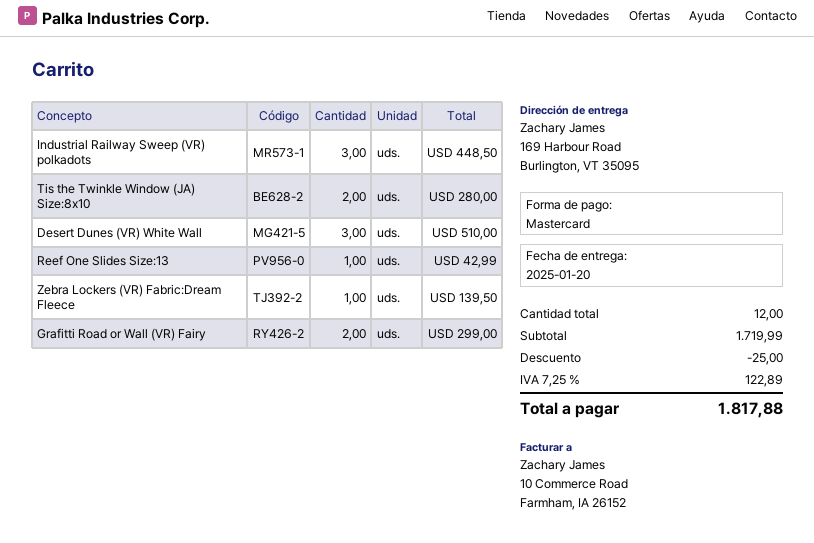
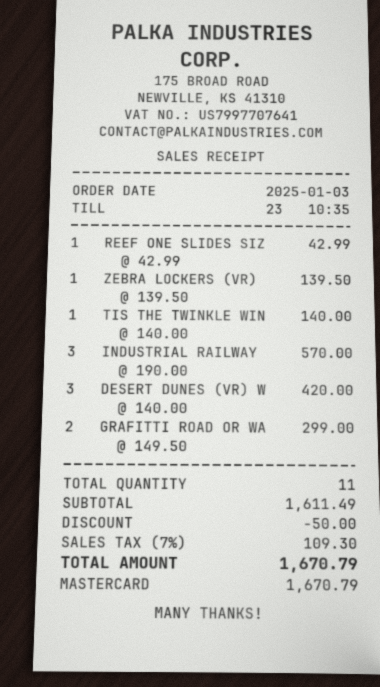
Industrial Railway Sweep (VR) polkadots: 3 for 448.50 -> 3 for 570.00
Tis the Twinkle Window (JA) Size:8x10: 2 for 280.00 -> 1 for 140.00
Desert Dunes (VR) White Wall: 3 for 510.00 -> 3 for 420.00
total quantity: 12 -> 11
subtotal: 1719.99 -> 1611.49
discount: 25.00 -> 50.00
tax: 7.25% = 122.89 -> 7% = 109.30
total: 1817.88 -> 1670.79

